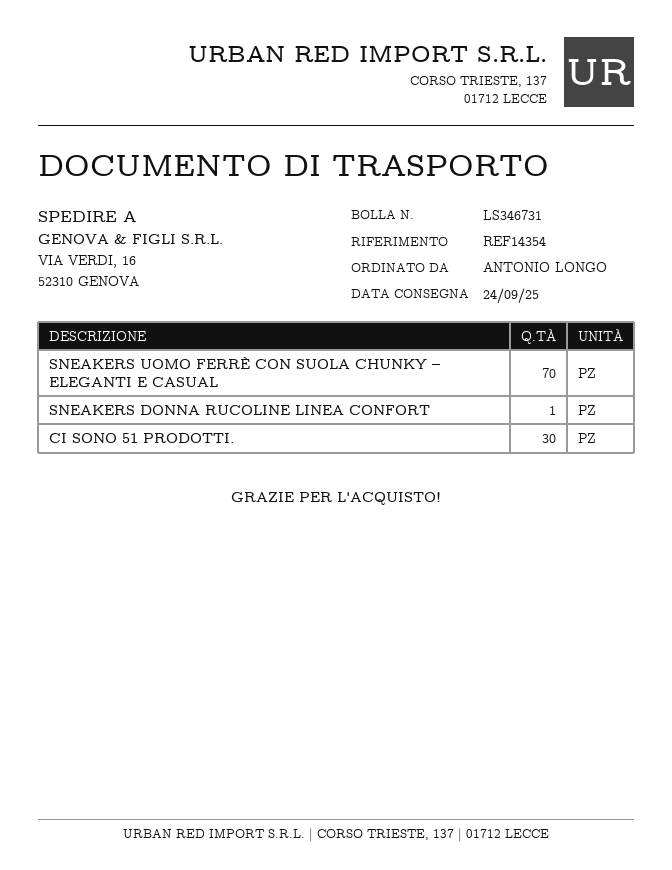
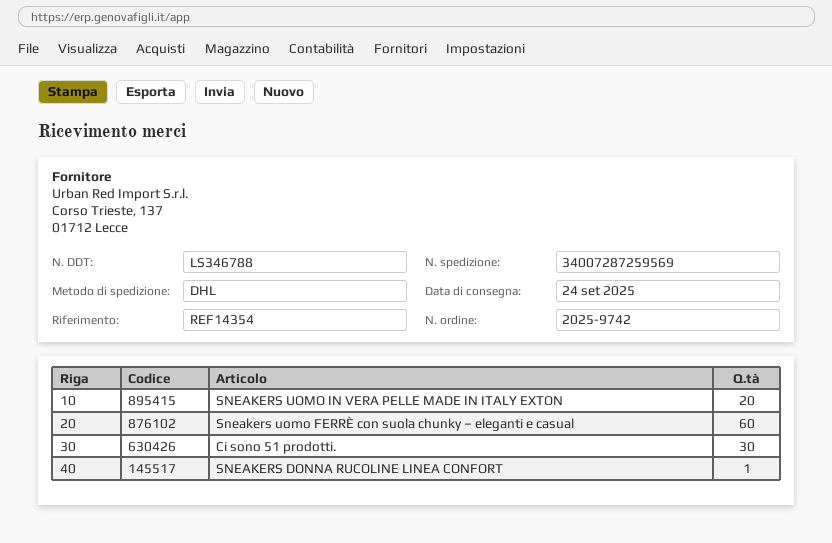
delivery note number: LS346731 -> LS346788
SNEAKERS UOMO FERRÈ CON SUOLA CHUNKY – ELEGANTI E CASUAL: 70 -> 60
SNEAKERS UOMO IN VERA PELLE MADE IN ITALY EXTON: none -> 20

